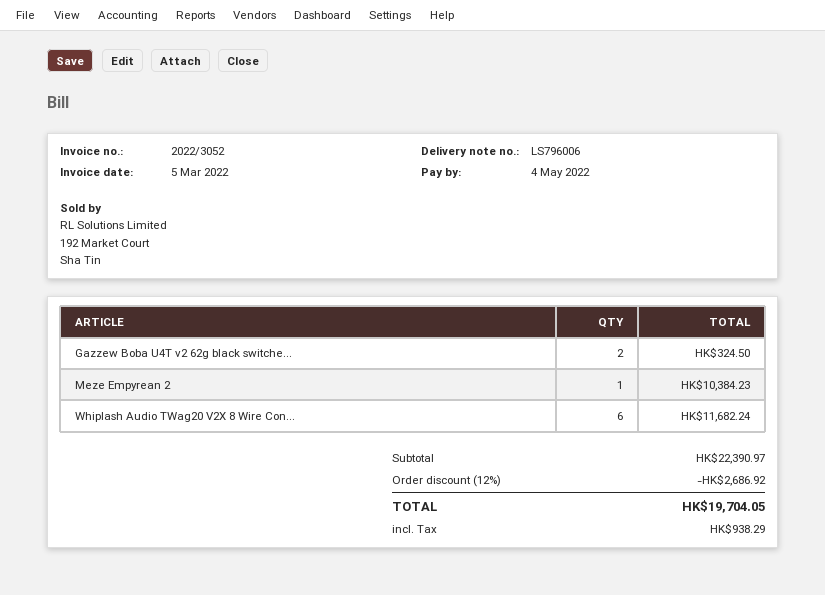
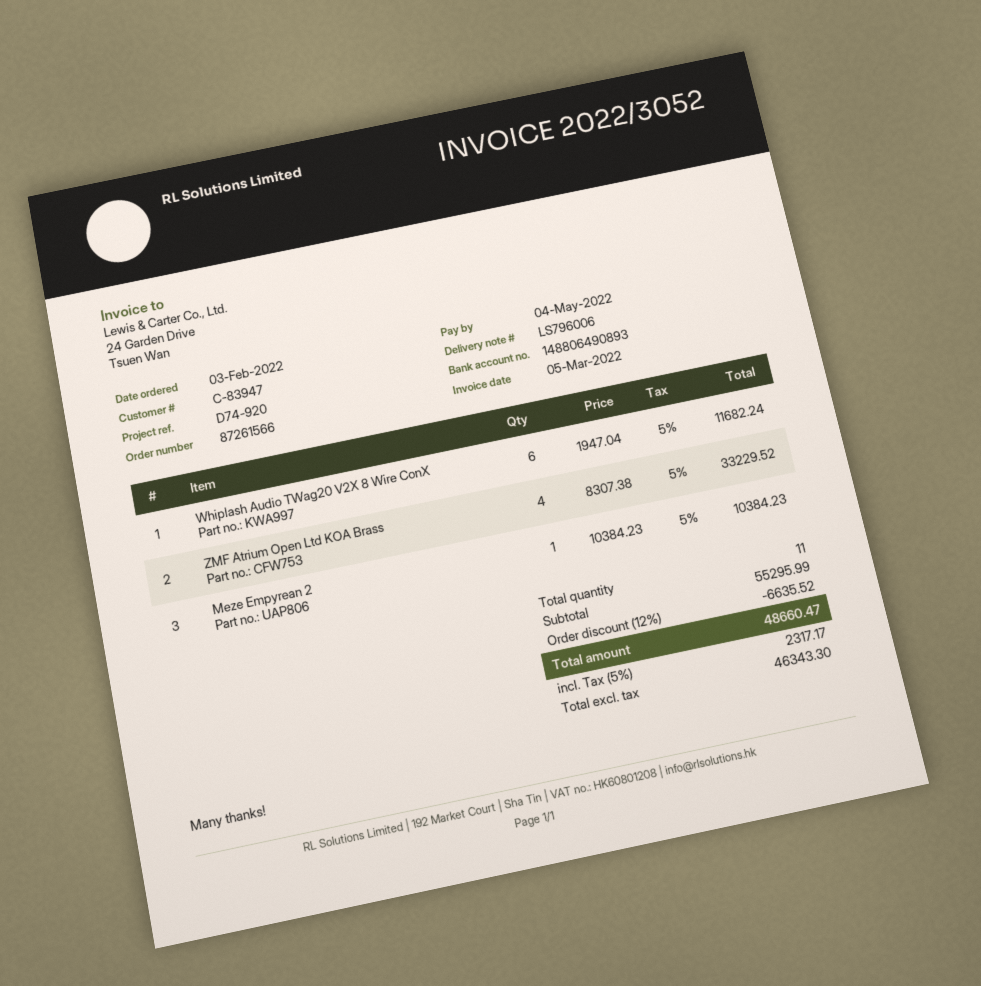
Gazzew Boba U4T v2 62g black switche...: 2 for 324.50 -> none
ZMF Atrium Open Ltd KOA Brass: none -> 4 for 33229.52
subtotal: 22390.97 -> 55295.99
discount: 12% = 2686.92 -> 12% = 6635.52
tax: 938.29 -> 2317.17
total: 19704.05 -> 48660.47

